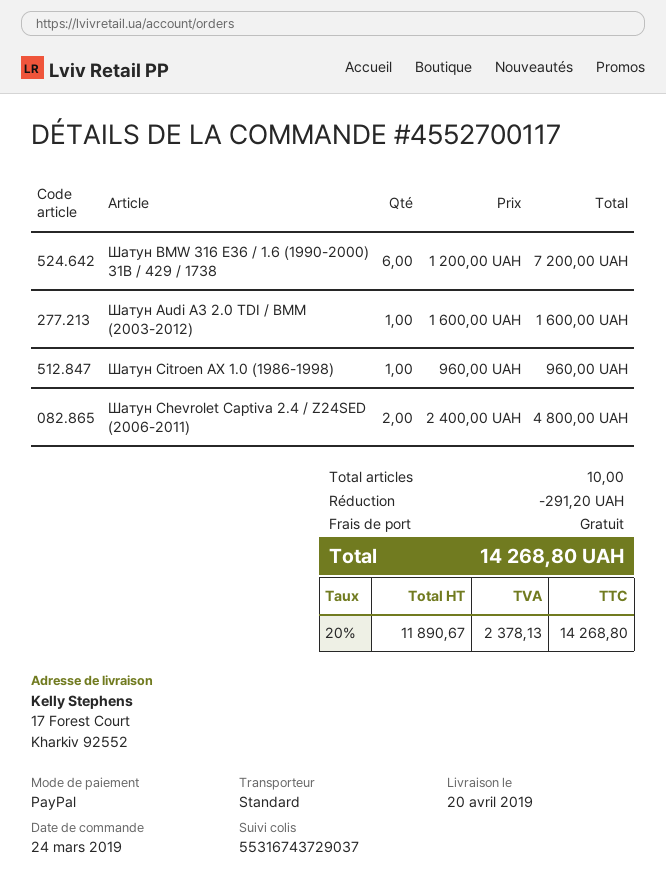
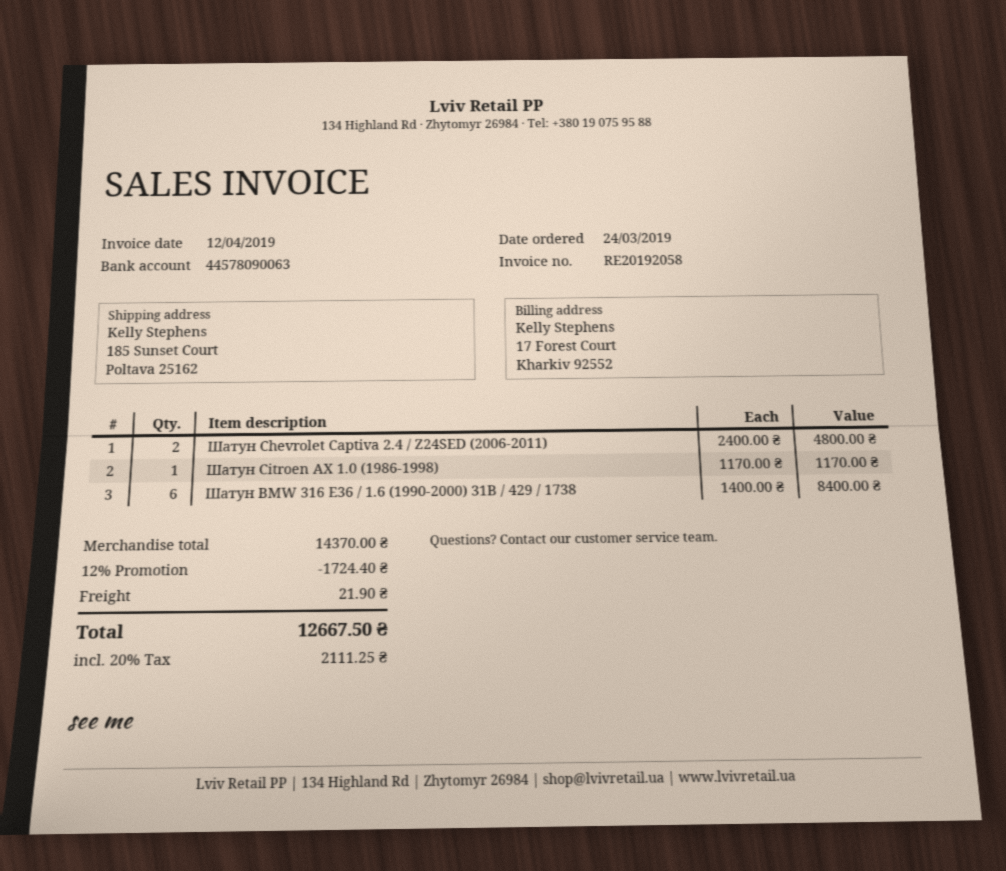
ship to: 17 Forest Court, Kharkiv 92552 -> 185 Sunset Court, Poltava 25162
Шатун BMW 316 E36 / 1.6 (1990-2000) 31B / 429 / 1738: 6 x 1200.00 = 7200.00 -> 6 x 1400.00 = 8400.00
Шатун Audi A3 2.0 TDI / BMM (2003-2012): 1 x 1600.00 = 1600.00 -> none
Шатун Citroen AX 1.0 (1986-1998): 1 x 960.00 = 960.00 -> 1 x 1170.00 = 1170.00
discount: 291.20 -> 1724.40
shipping: 0.00 -> 21.90
tax: 20% = 2378.13 -> 20% = 2111.25
total: 14268.80 -> 12667.50

